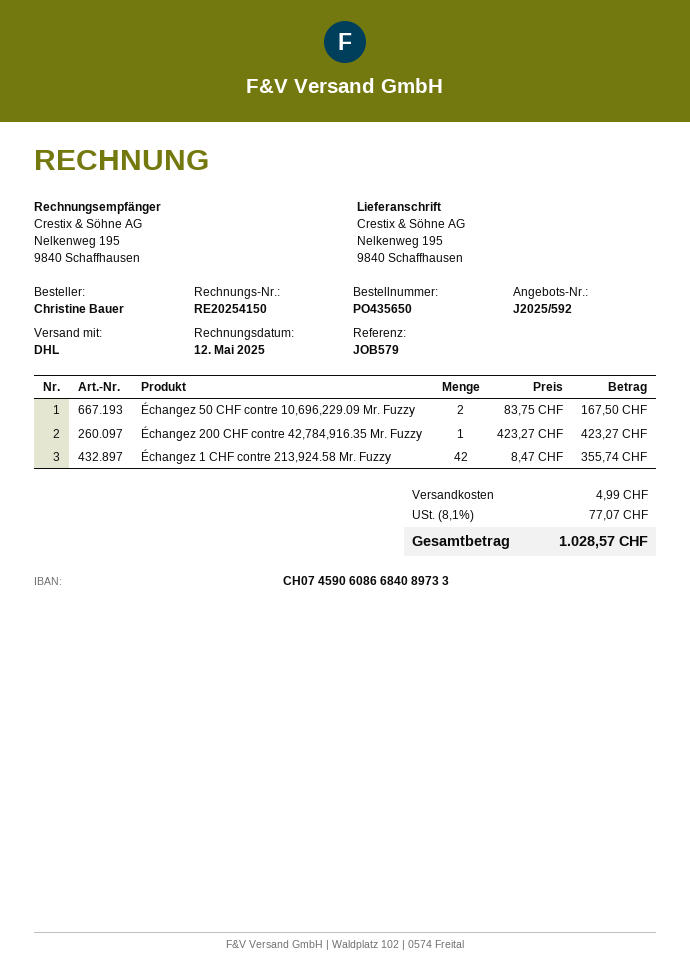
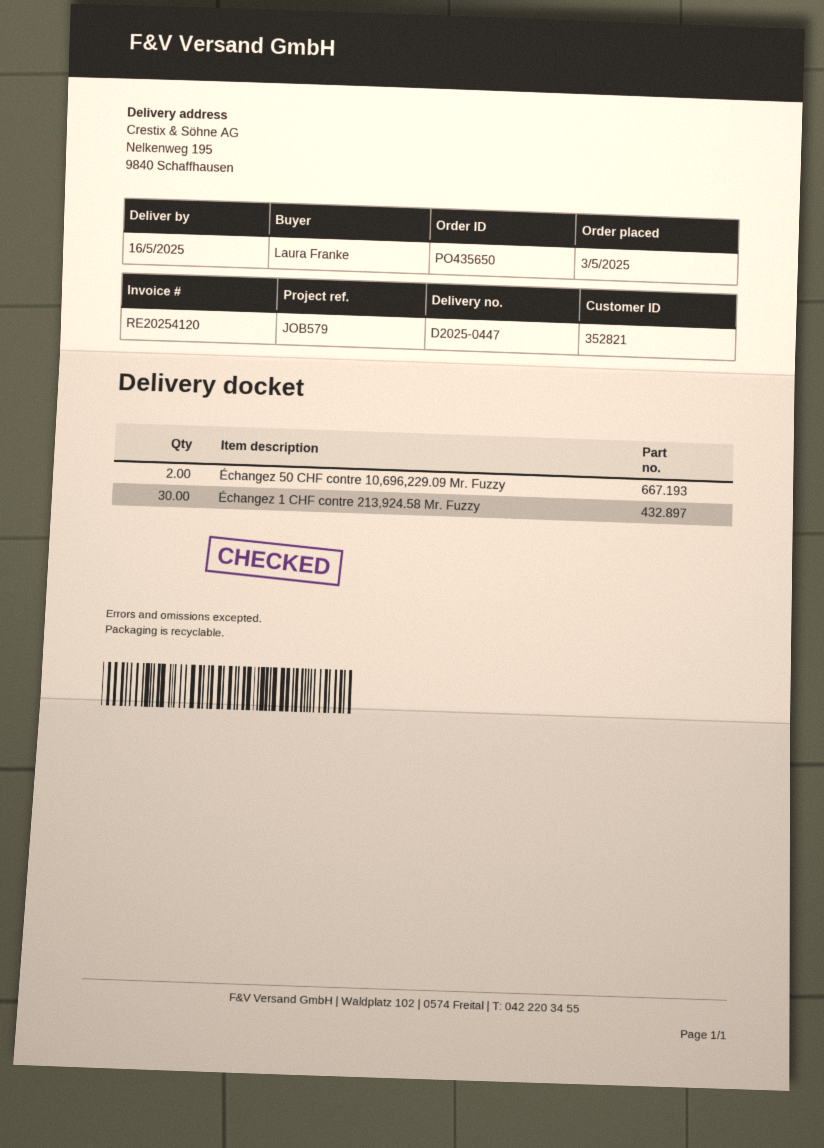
invoice number: RE20254150 -> RE20254120
ordered by: Christine Bauer -> Laura Franke
Échangez 200 CHF contre 42,784,916.35 Mr. Fuzzy: 1 -> none
Échangez 1 CHF contre 213,924.58 Mr. Fuzzy: 42 -> 30

